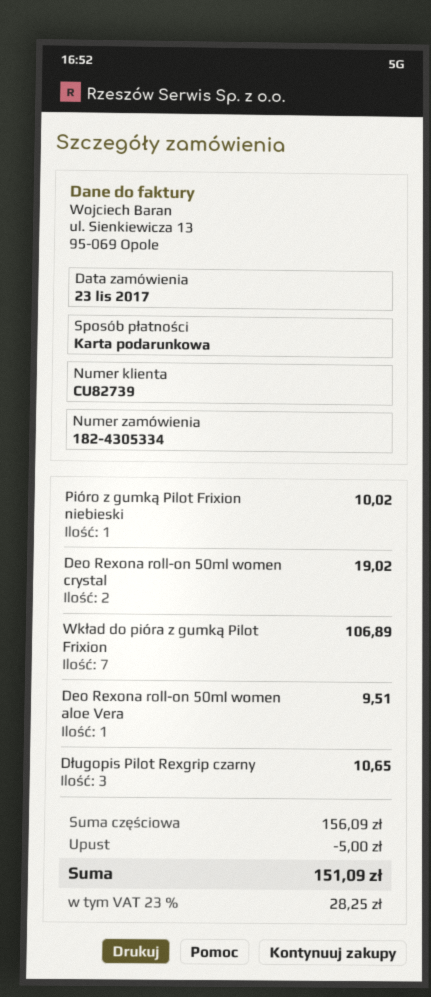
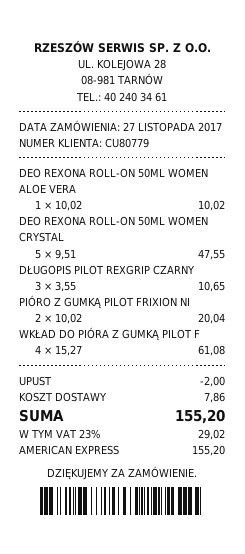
order date: 2017-11-23 -> 2017-11-27
customer number: CU82739 -> CU80779
payment method: gift card -> American Express
Pióro z gumką Pilot Frixion niebieski: 1 for 10.02 -> 2 for 20.04
Deo Rexona roll-on 50ml women crystal: 2 for 19.02 -> 5 for 47.55
Wkład do pióra z gumką Pilot Frixion: 7 for 106.89 -> 4 for 61.08
Deo Rexona roll-on 50ml women aloe Vera: 1 for 9.51 -> 1 for 10.02
discount: 5.00 -> 2.00
shipping: none -> 7.86
tax: 23% = 28.25 -> 23% = 29.02
total: 151.09 -> 155.20

